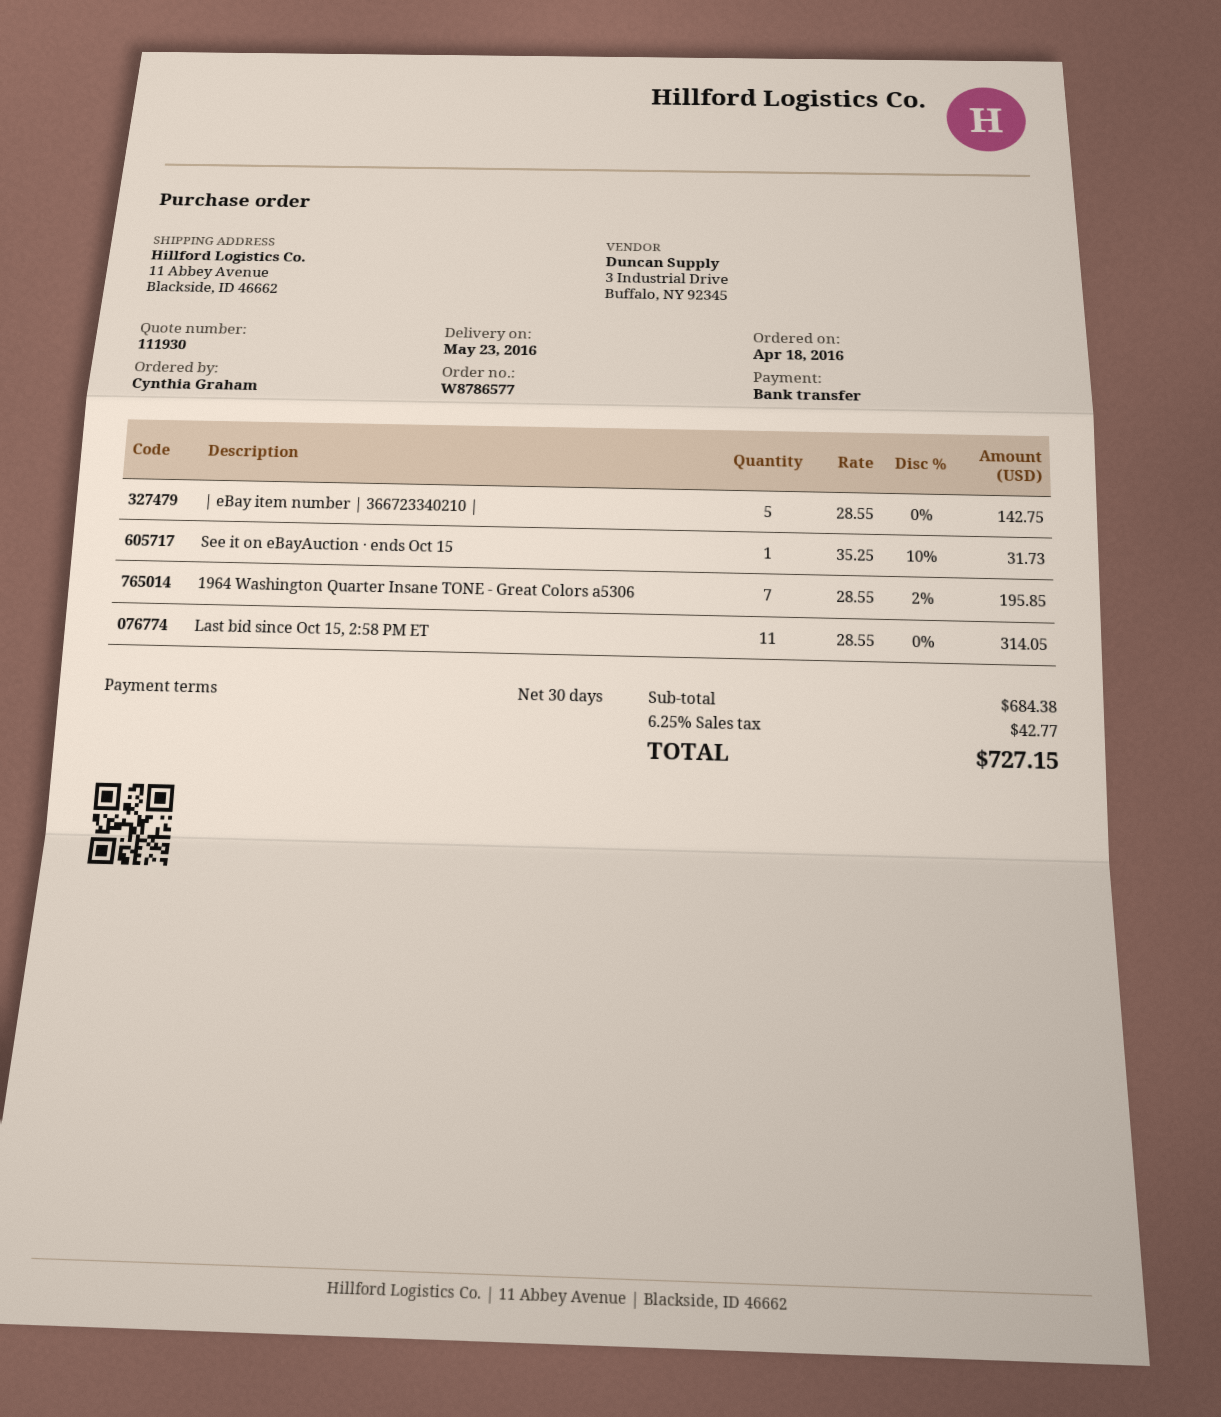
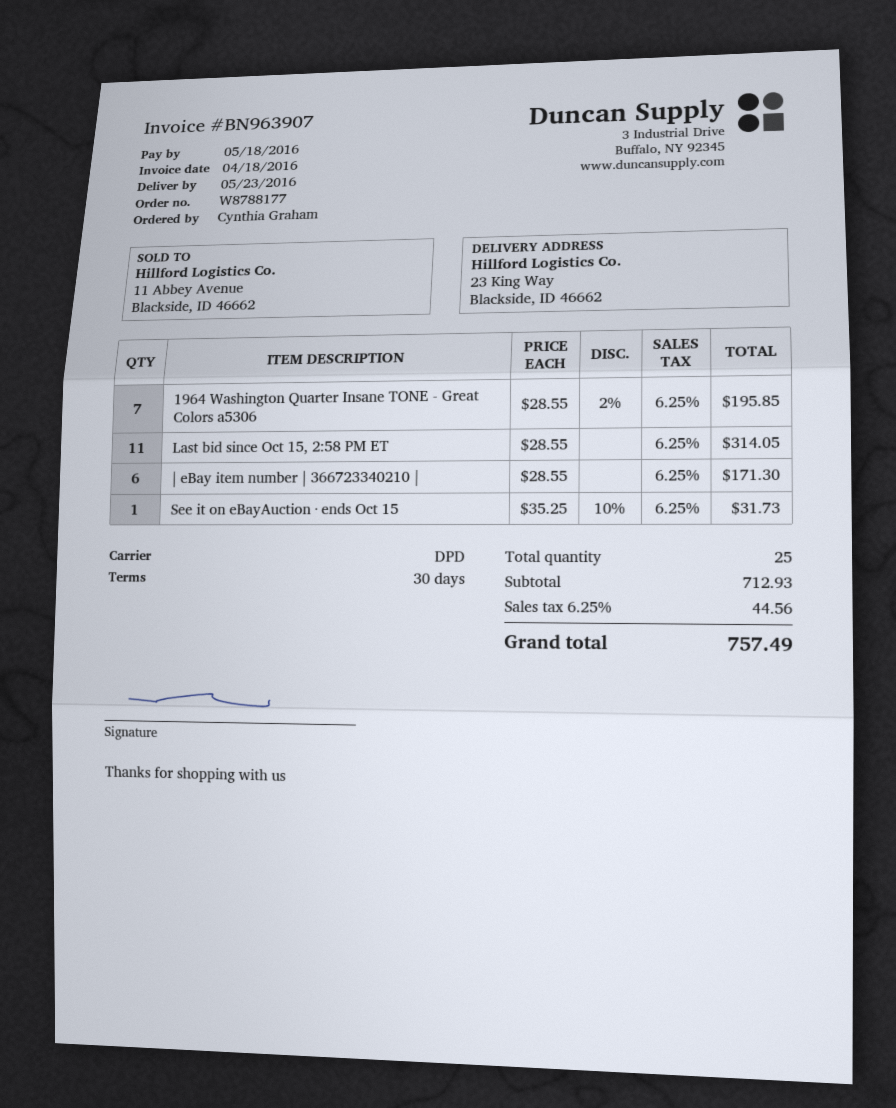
order number: W8786577 -> W8788177
ship to: 11 Abbey Avenue, Blackside, ID 46662 -> 23 King Way, Blackside, ID 46662
| eBay item number | 366723340210 |: 5 x 28.55 = 142.75 -> 6 x 28.55 = 171.30
subtotal: 684.38 -> 712.93
tax: 6.25% = 42.77 -> 6.25% = 44.56
total: 727.15 -> 757.49

